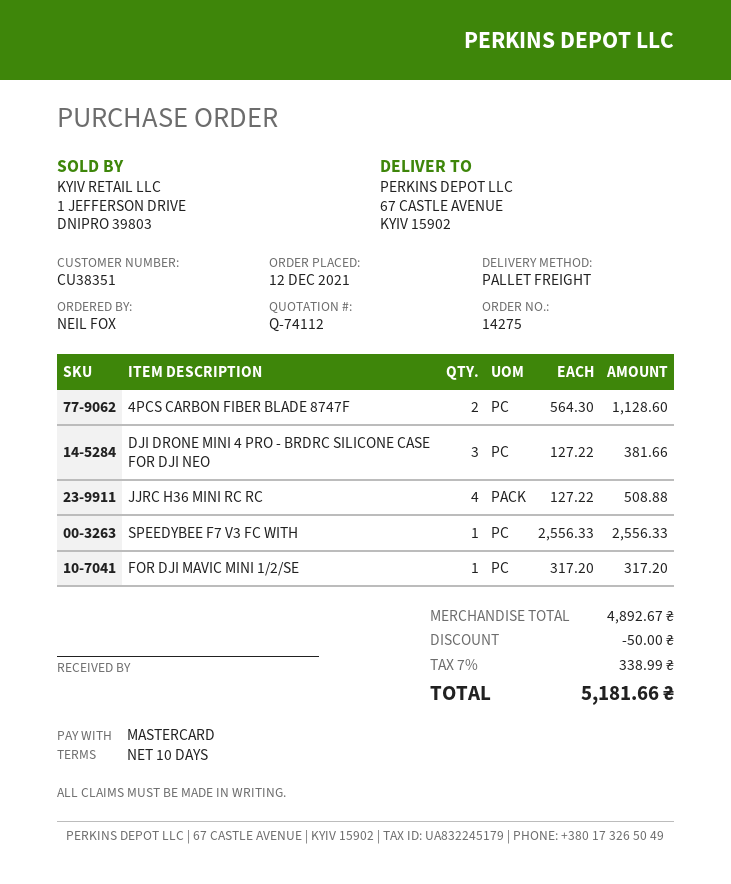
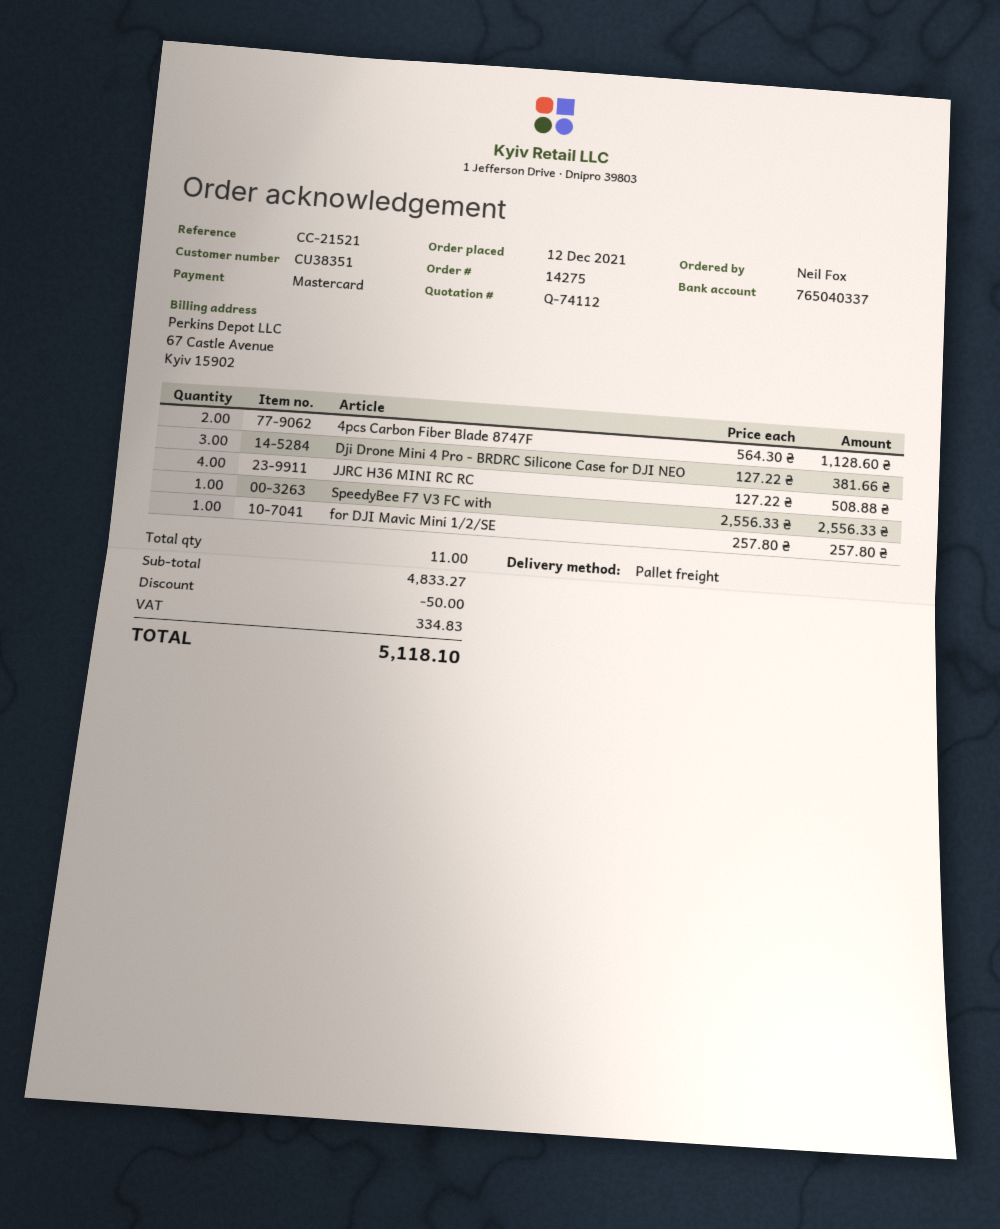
FOR DJI MAVIC MINI 1/2/SE: 1 x 317.20 = 317.20 -> 1 x 257.80 = 257.80
subtotal: 4892.67 -> 4833.27
tax: 338.99 -> 334.83
total: 5181.66 -> 5118.10

